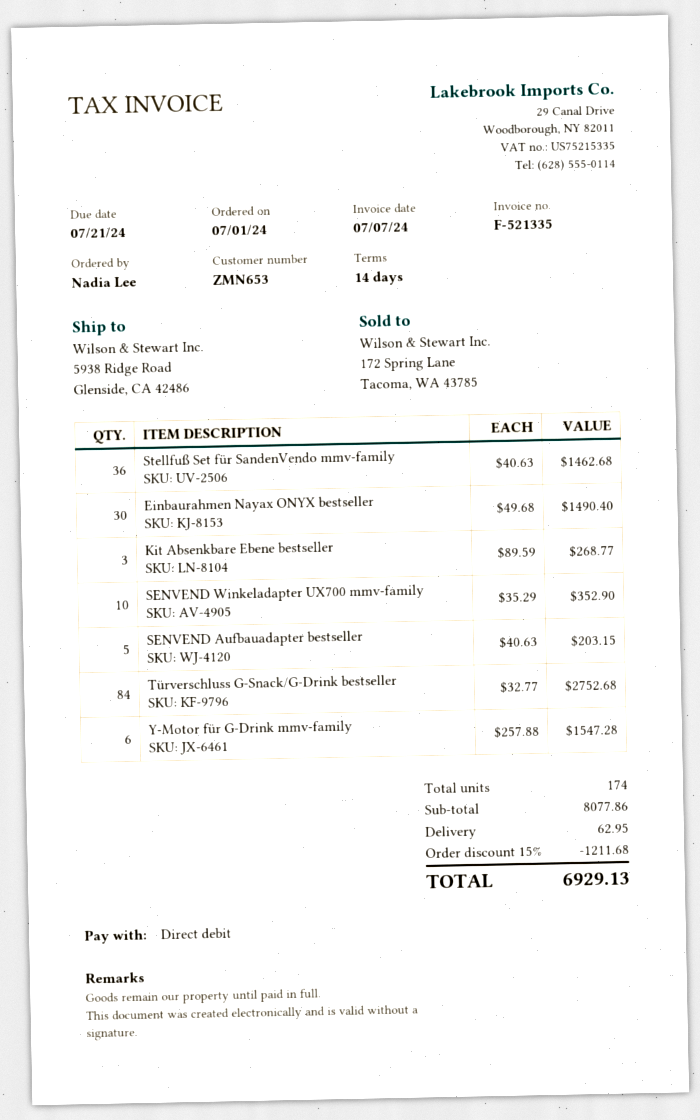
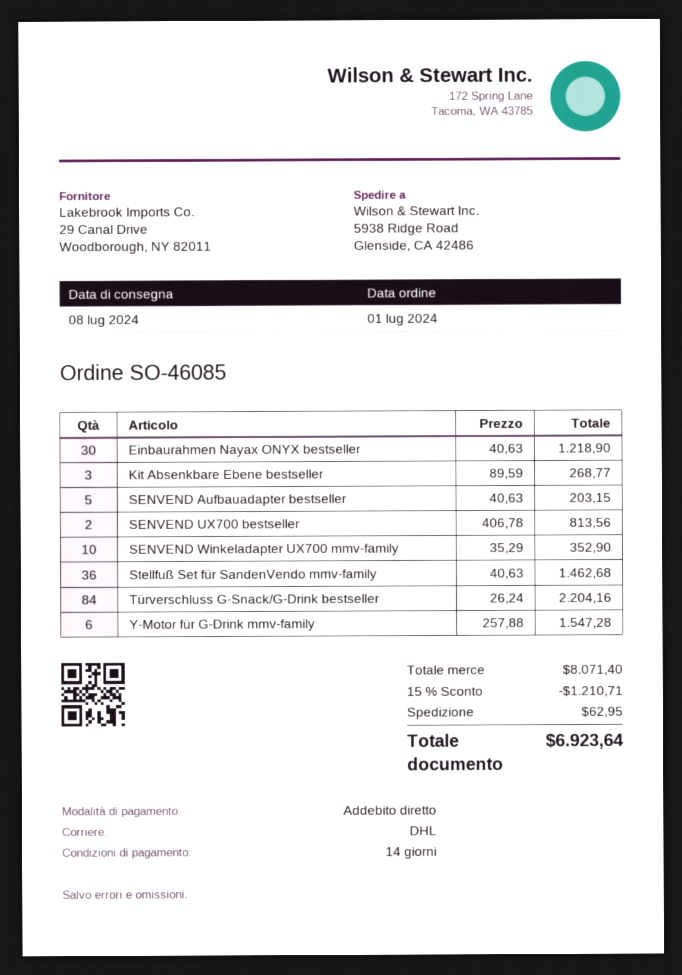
Einbaurahmen Nayax ONYX bestseller: 30 x 49.68 = 1490.40 -> 30 x 40.63 = 1218.90
Türverschluss G-Snack/G-Drink bestseller: 84 x 32.77 = 2752.68 -> 84 x 26.24 = 2204.16
SENVEND UX700 bestseller: none -> 2 x 406.78 = 813.56
subtotal: 8077.86 -> 8071.40
discount: 15% = 1211.68 -> 15% = 1210.71
total: 6929.13 -> 6923.64

